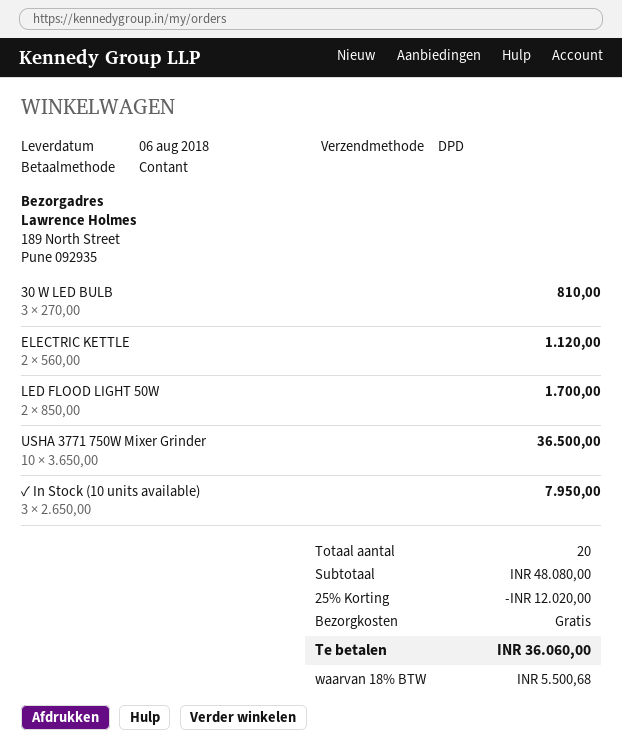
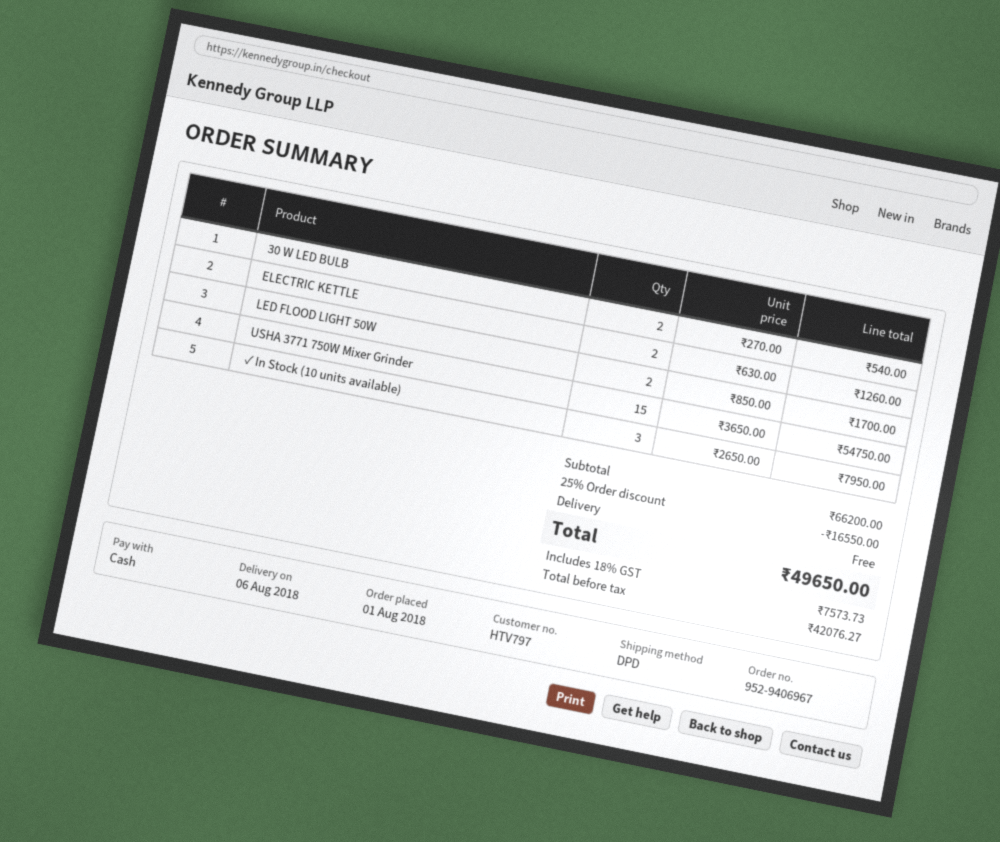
30 W LED BULB: 3 x 270.00 = 810.00 -> 2 x 270.00 = 540.00
ELECTRIC KETTLE: 2 x 560.00 = 1120.00 -> 2 x 630.00 = 1260.00
USHA 3771 750W Mixer Grinder: 10 x 3650.00 = 36500.00 -> 15 x 3650.00 = 54750.00
subtotal: 48080.00 -> 66200.00
discount: 25% = 12020.00 -> 25% = 16550.00
tax: 18% = 5500.68 -> 18% = 7573.73
total: 36060.00 -> 49650.00

